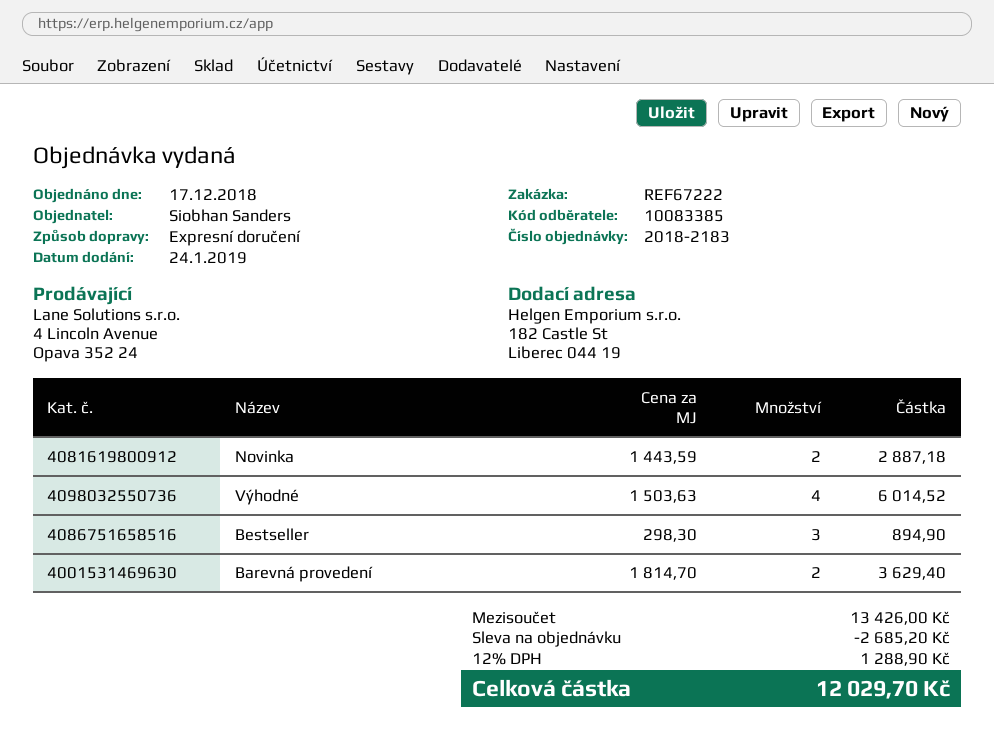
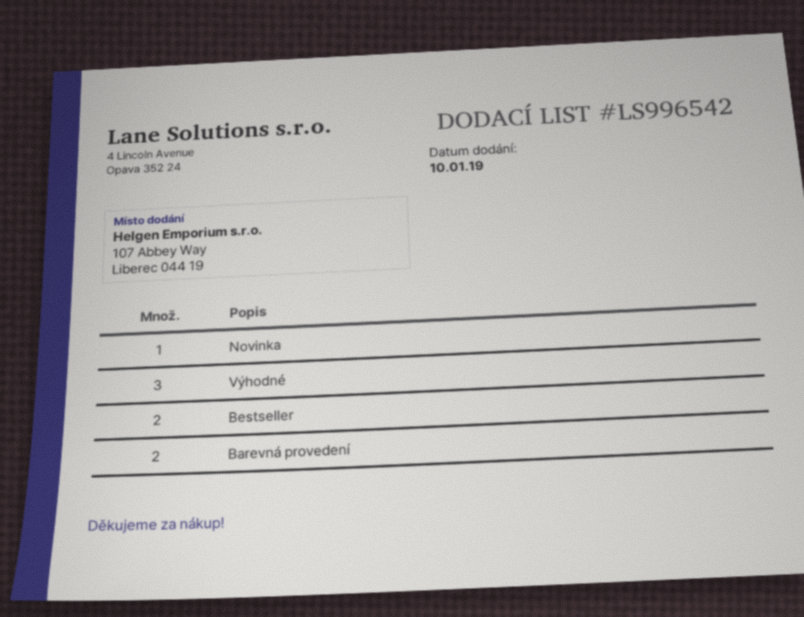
delivery date: 2019-01-24 -> 2019-01-10
ship to: 182 Castle St, Liberec 044 19 -> 107 Abbey Way, Liberec 044 19
Novinka: 2 -> 1
Výhodné: 4 -> 3
Bestseller: 3 -> 2

